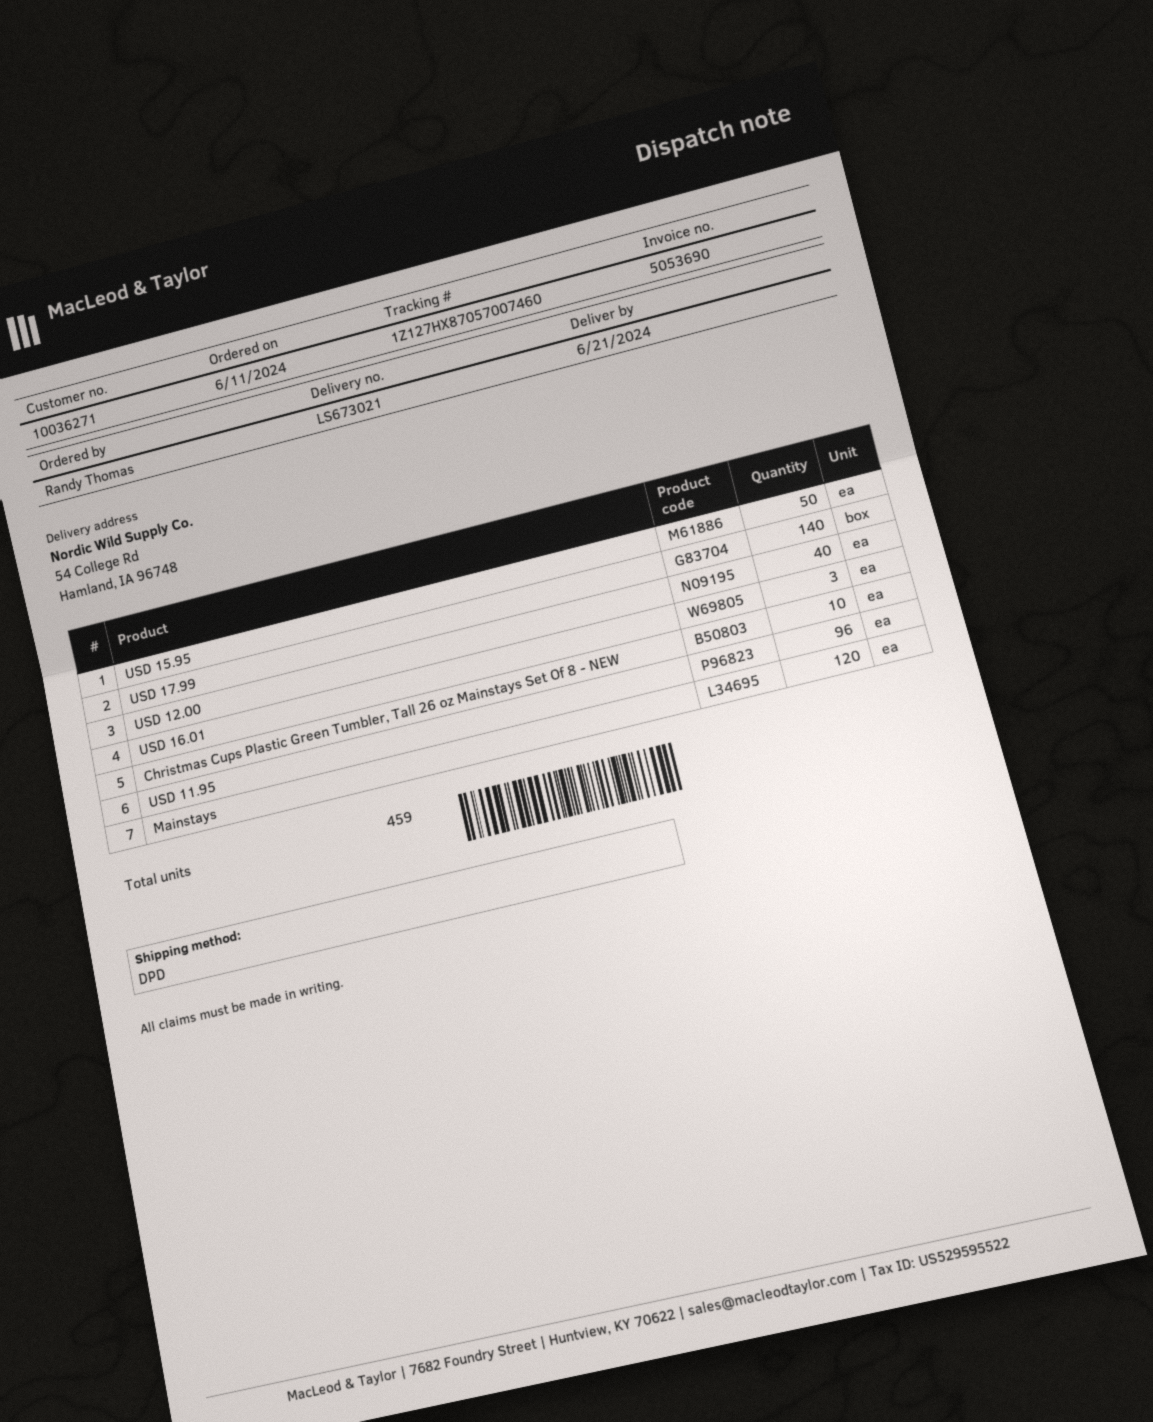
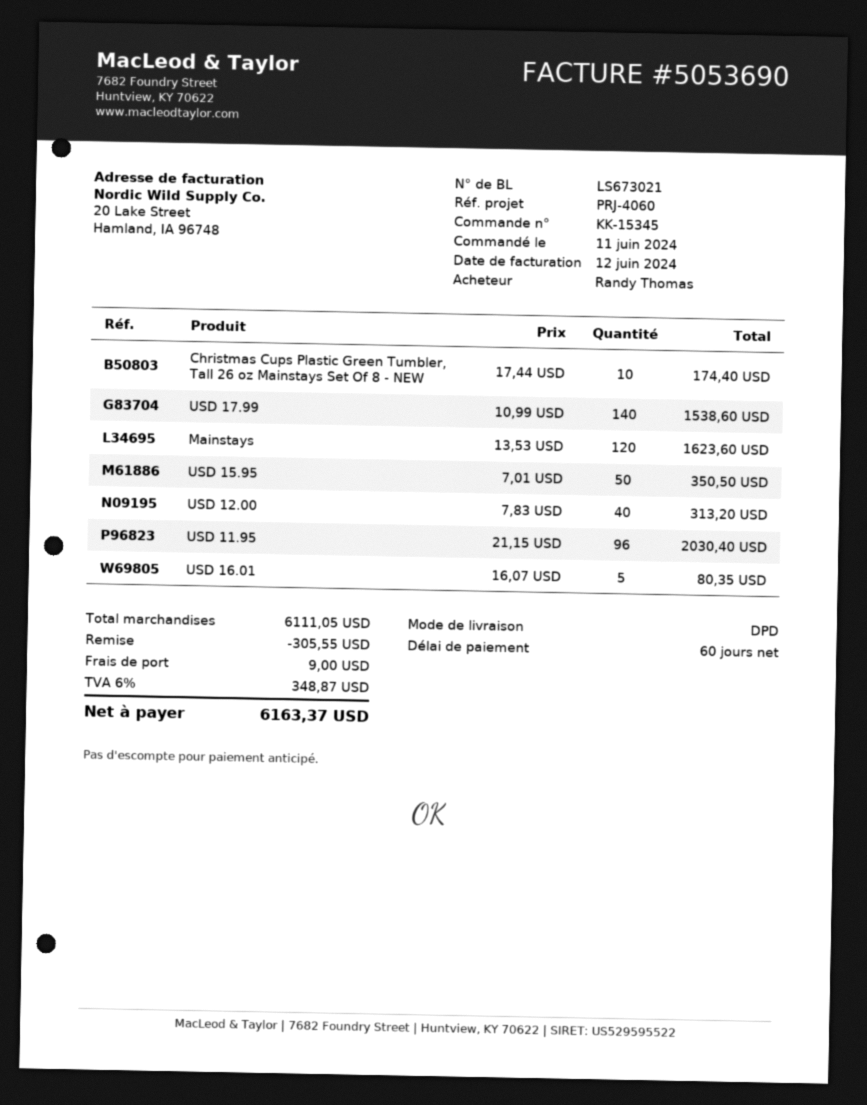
USD 16.01: 3 -> 5

